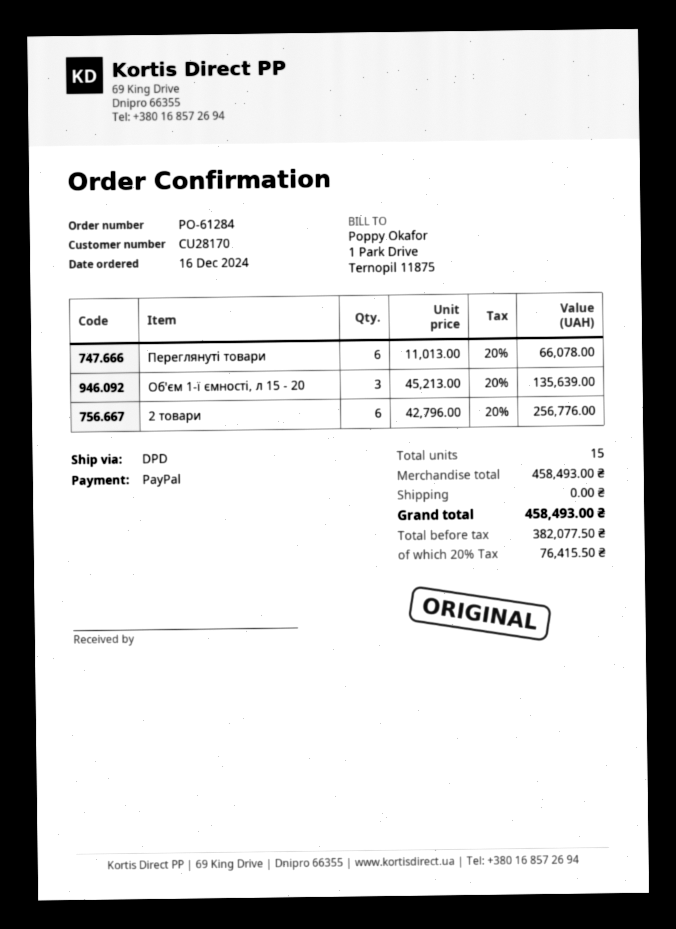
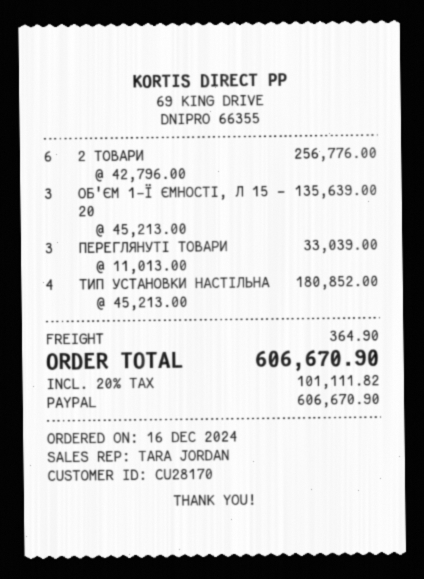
Переглянуті товари: 6 x 11013.00 = 66078.00 -> 3 x 11013.00 = 33039.00
ТИП УСТАНОВКИ НАСТІЛЬНА: none -> 4 x 45213.00 = 180852.00
shipping: 0.00 -> 364.90
tax: 20% = 76415.50 -> 20% = 101111.82
total: 458493.00 -> 606670.90

